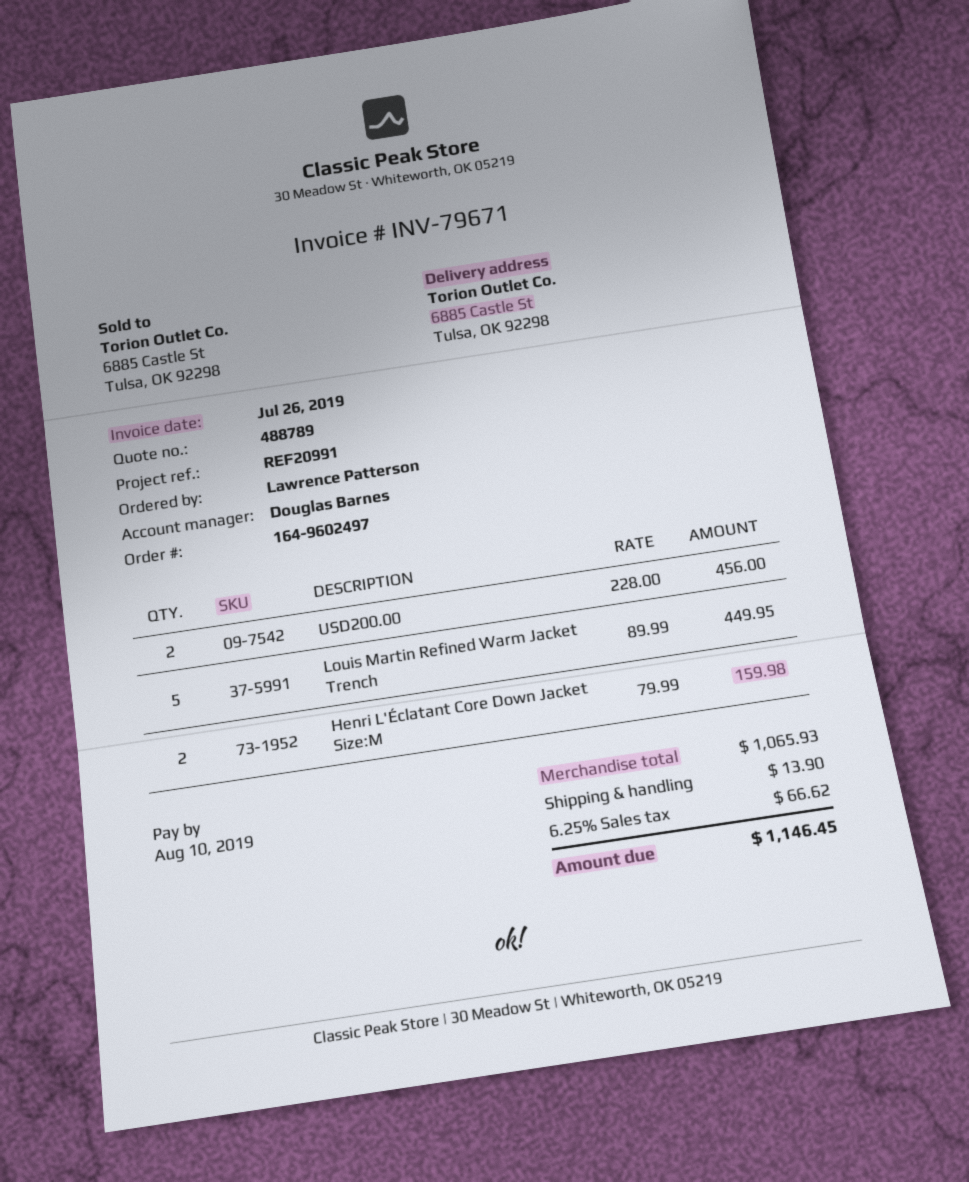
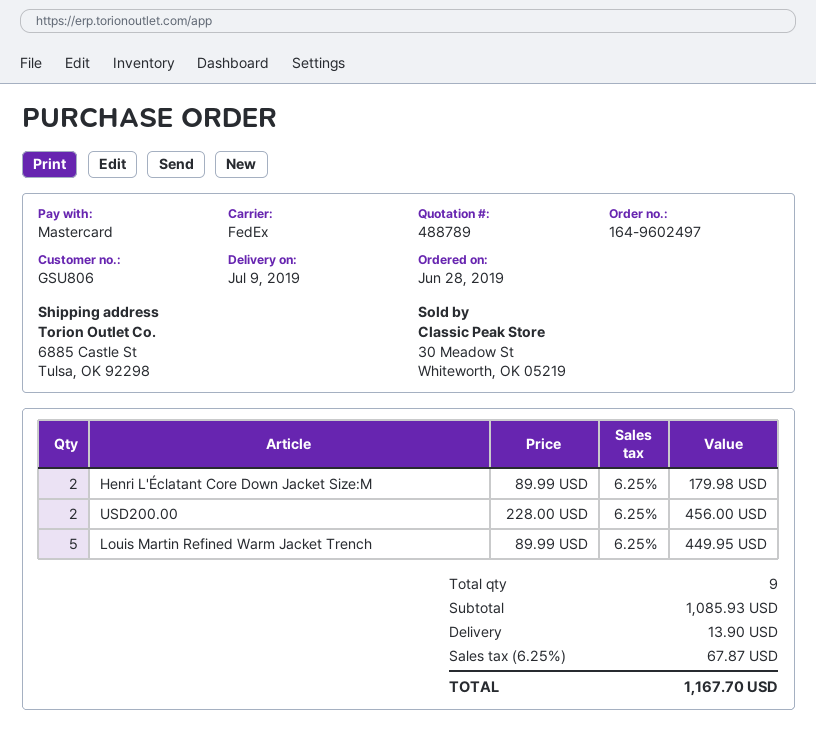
Henri L'Éclatant Core Down Jacket Size:M: 2 x 79.99 = 159.98 -> 2 x 89.99 = 179.98
subtotal: 1065.93 -> 1085.93
tax: 6.25% = 66.62 -> 6.25% = 67.87
total: 1146.45 -> 1167.70

